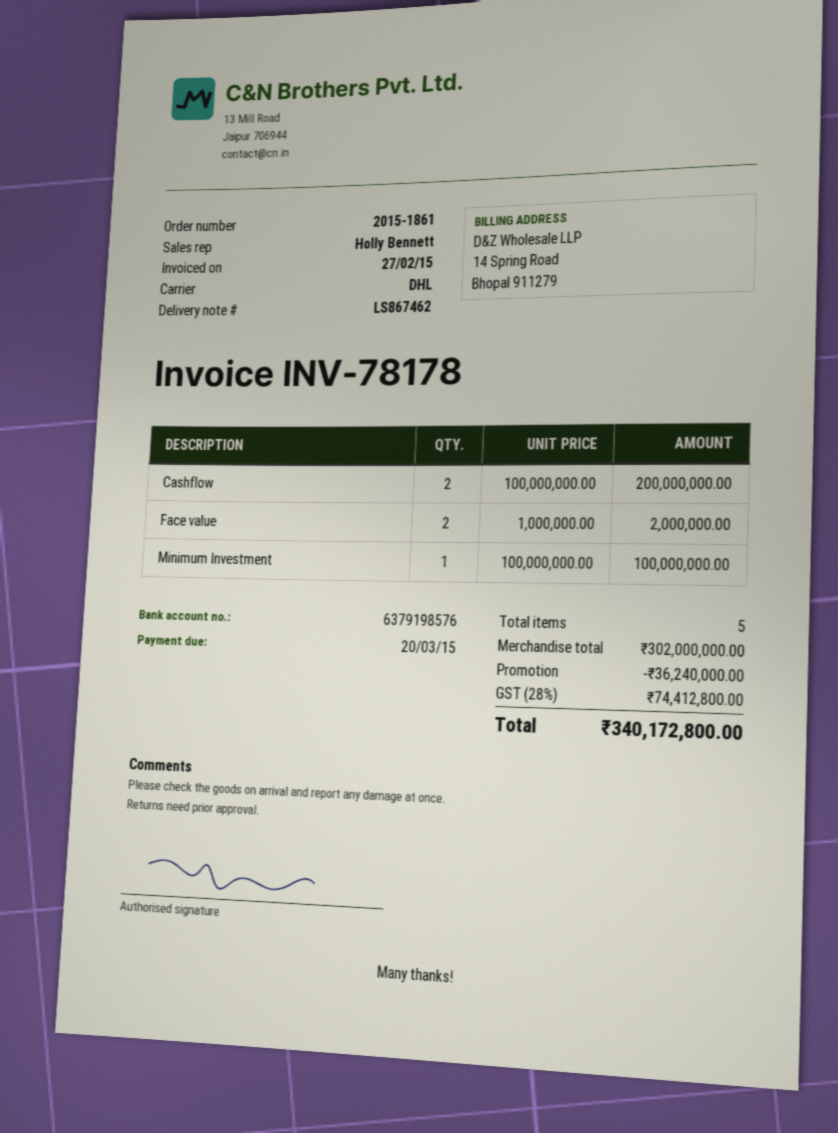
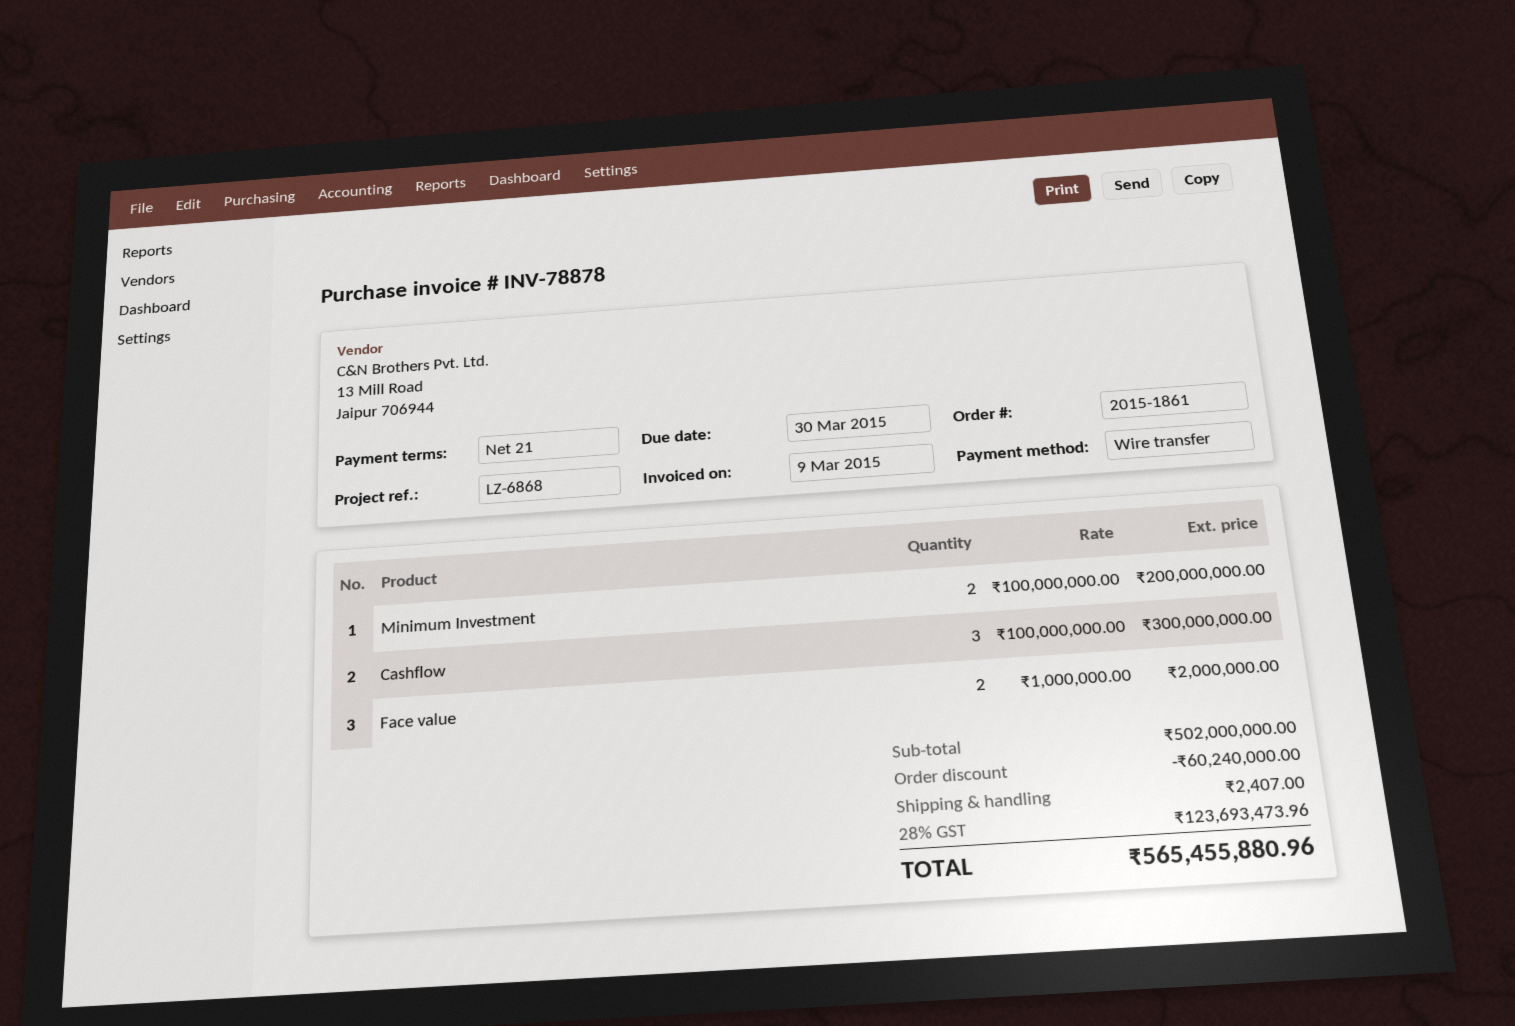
invoice number: INV-78178 -> INV-78878
invoice date: 2015-02-27 -> 2015-03-09
due date: 2015-03-20 -> 2015-03-30
Cashflow: 2 x 100000000.00 = 200000000.00 -> 3 x 100000000.00 = 300000000.00
Minimum Investment: 1 x 100000000.00 = 100000000.00 -> 2 x 100000000.00 = 200000000.00
subtotal: 302000000.00 -> 502000000.00
discount: 36240000.00 -> 60240000.00
shipping: none -> 2407.00
tax: 28% = 74412800.00 -> 28% = 123693473.96
total: 340172800.00 -> 565455880.96

